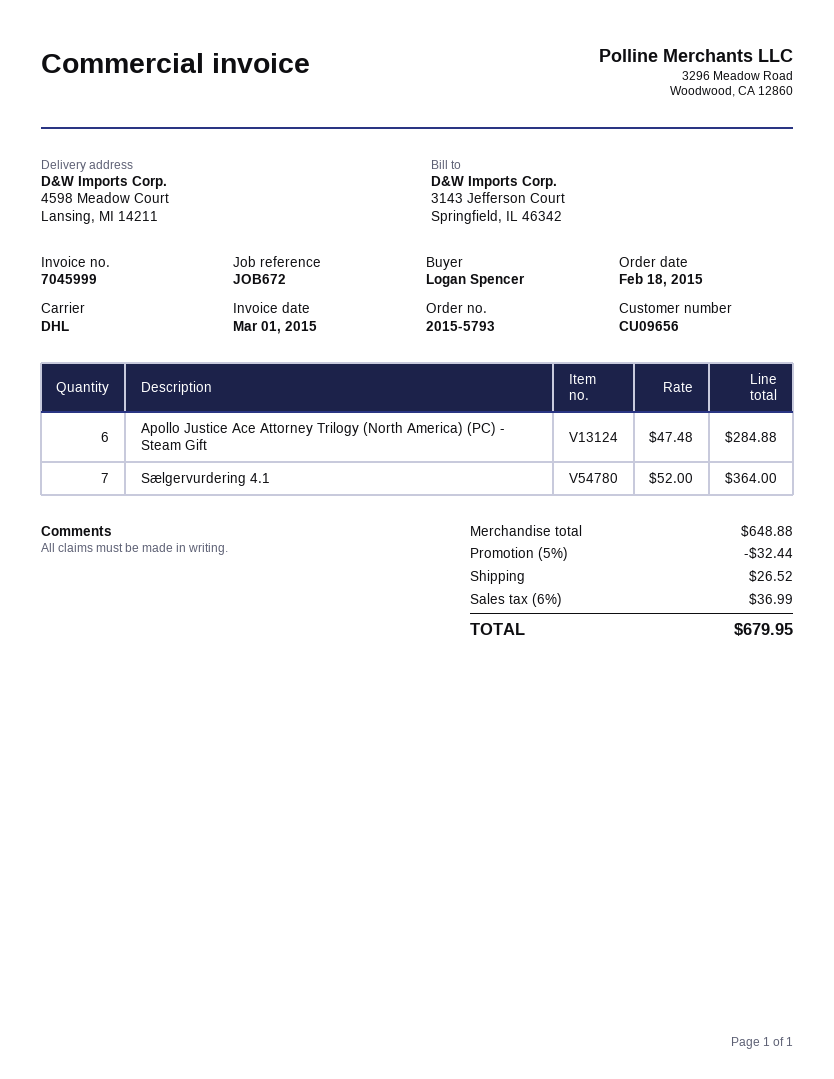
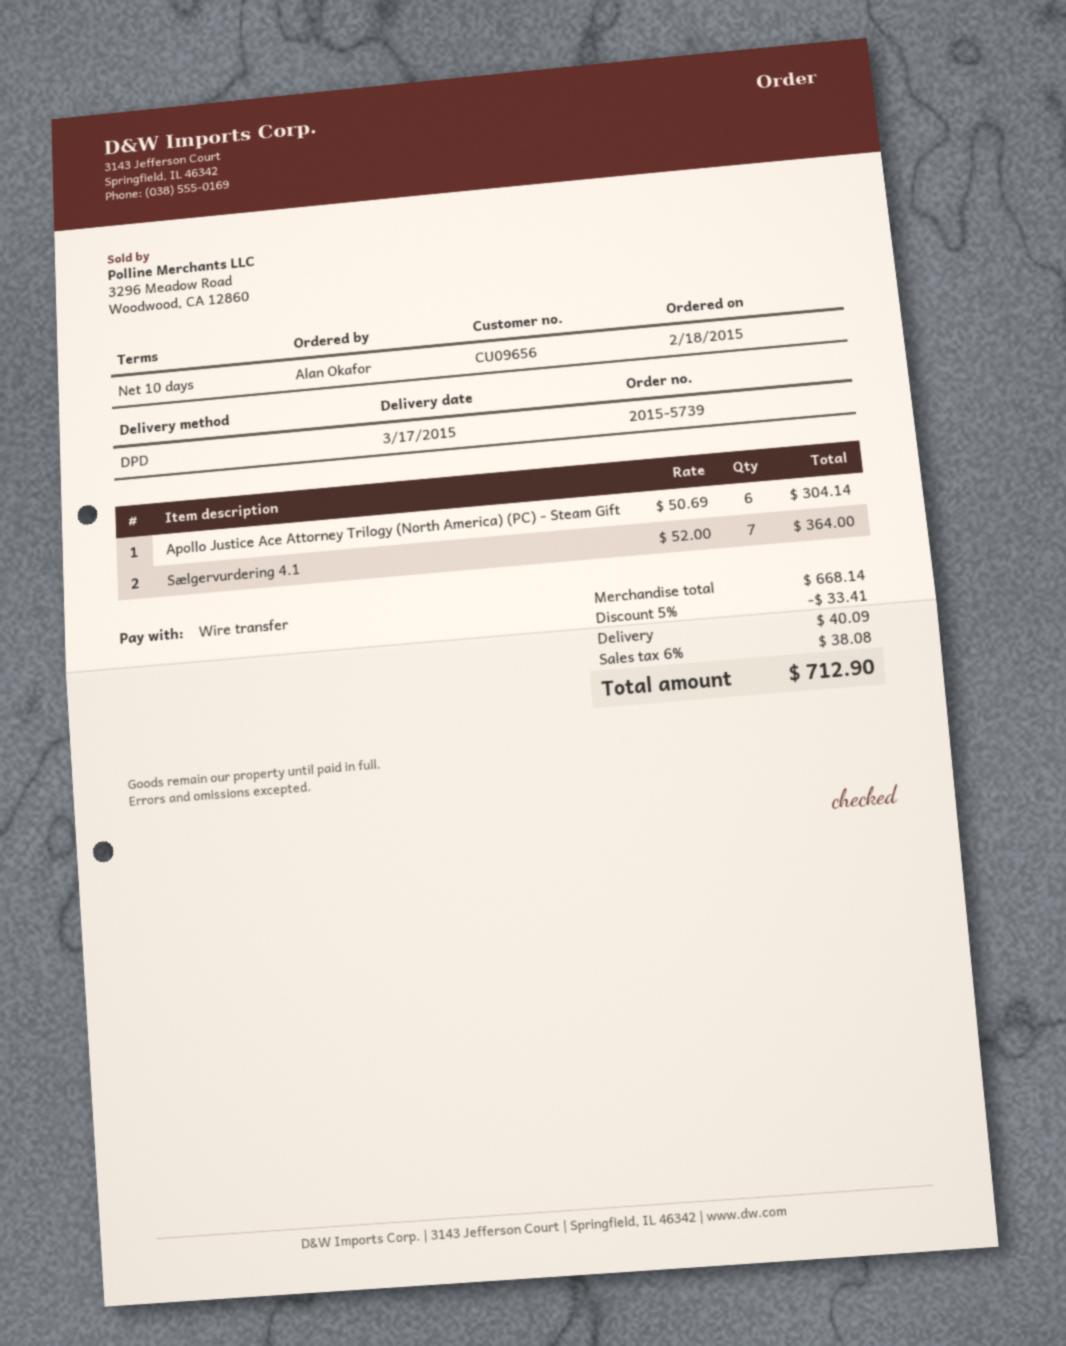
order number: 2015-5793 -> 2015-5739
ordered by: Logan Spencer -> Alan Okafor
shipping method: DHL -> DPD
Apollo Justice Ace Attorney Trilogy (North America) (PC) - Steam Gift: 6 x 47.48 = 284.88 -> 6 x 50.69 = 304.14
subtotal: 648.88 -> 668.14
discount: 5% = 32.44 -> 5% = 33.41
shipping: 26.52 -> 40.09
tax: 6% = 36.99 -> 6% = 38.08
total: 679.95 -> 712.90

